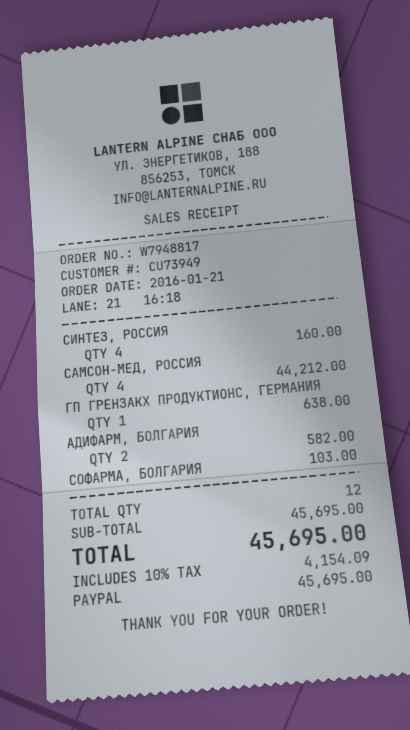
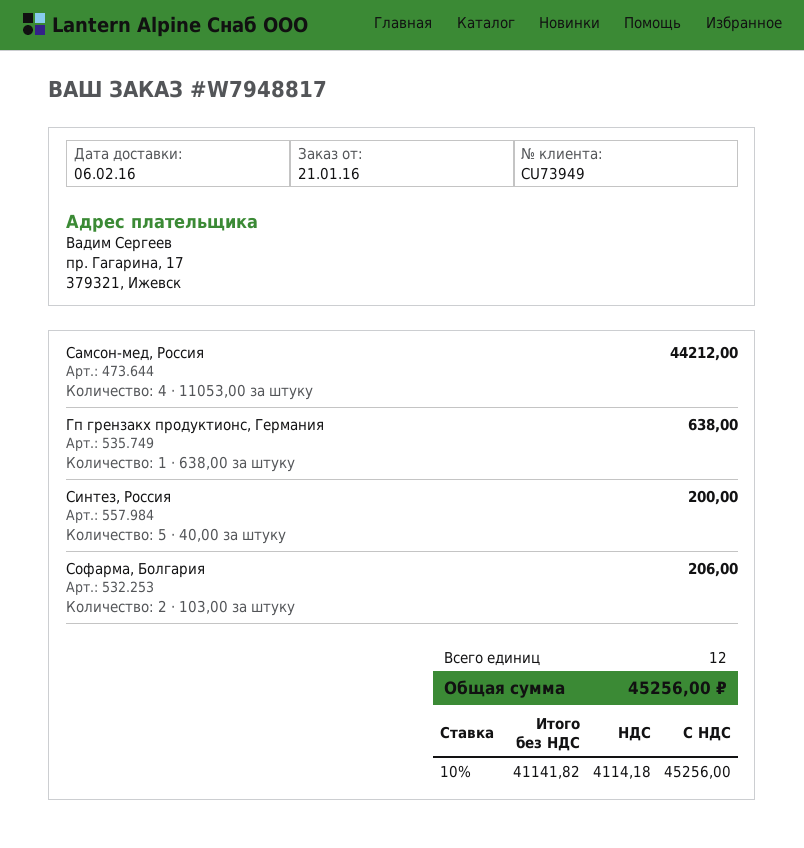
СИНТЕЗ, РОССИЯ: 4 for 160.00 -> 5 for 200.00
АДИФАРМ, БОЛГАРИЯ: 2 for 582.00 -> none
СОФАРМА, БОЛГАРИЯ: 1 for 103.00 -> 2 for 206.00
tax: 10% = 4154.09 -> 10% = 4114.18
total: 45695.00 -> 45256.00

